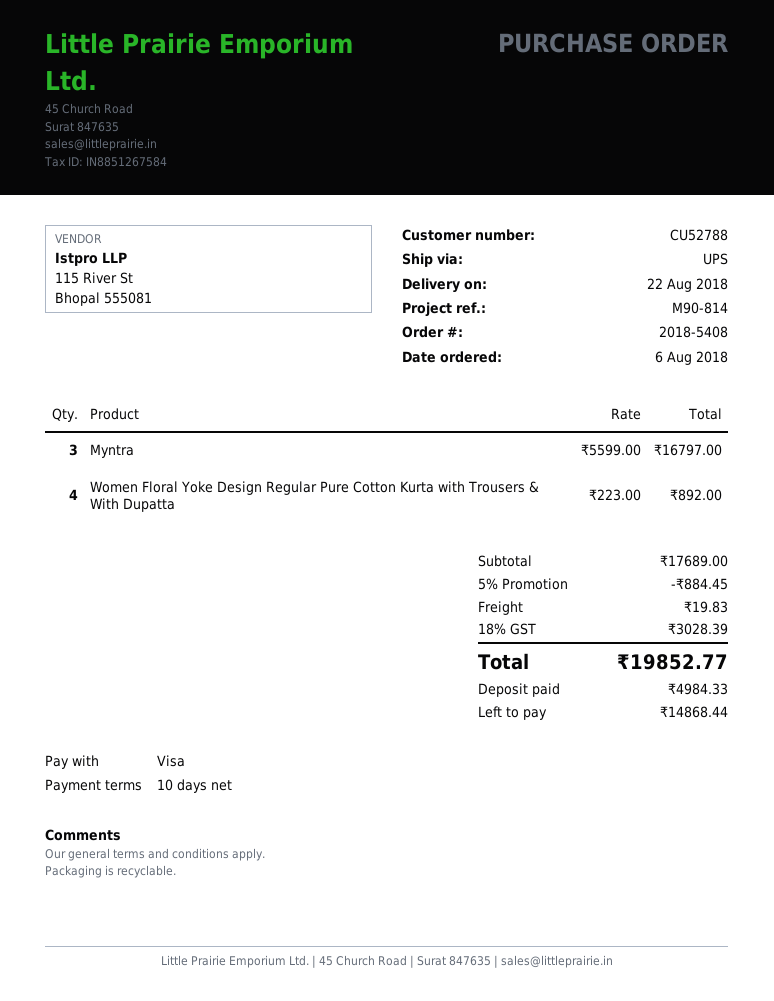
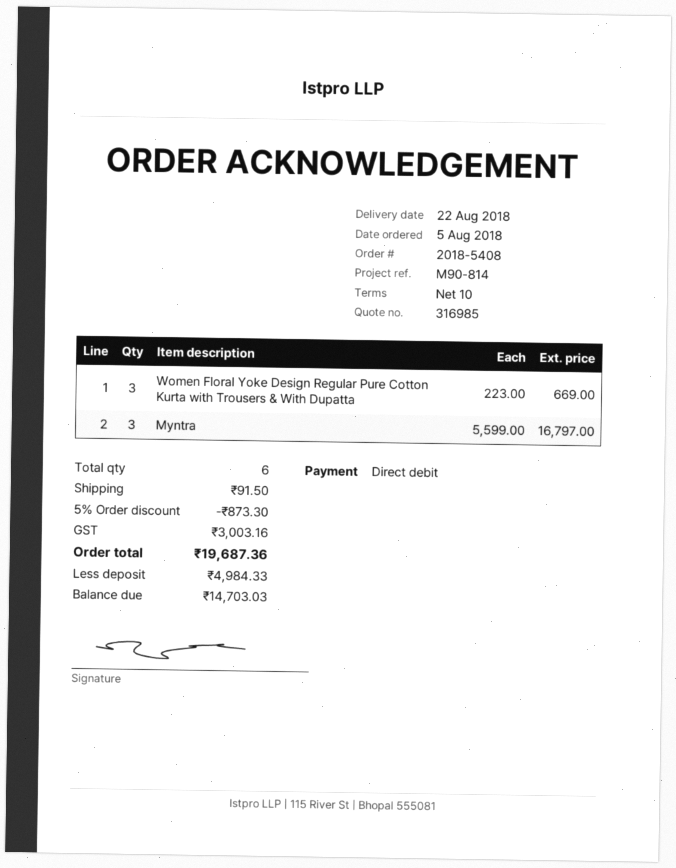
order date: 2018-08-06 -> 2018-08-05
payment method: Visa -> direct debit
Women Floral Yoke Design Regular Pure Cotton Kurta with Trousers & With Dupatta: 4 x 223.00 = 892.00 -> 3 x 223.00 = 669.00
discount: 5% = 884.45 -> 5% = 873.30
shipping: 19.83 -> 91.50
tax: 3028.39 -> 3003.16
total: 19852.77 -> 19687.36
balance: 14868.44 -> 14703.03

